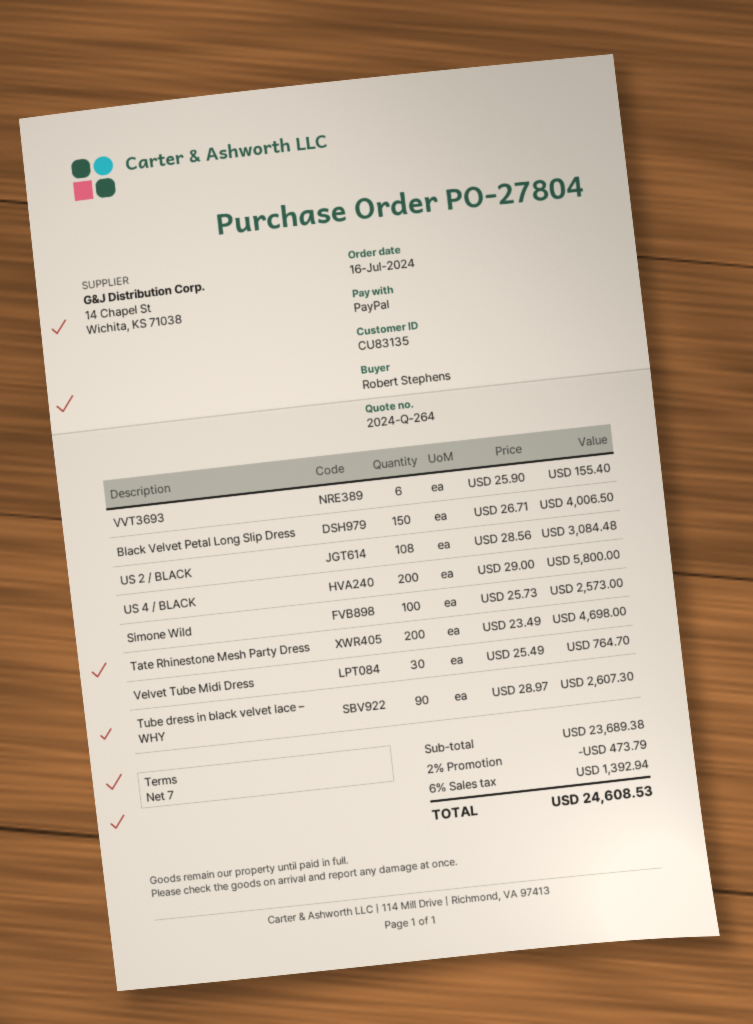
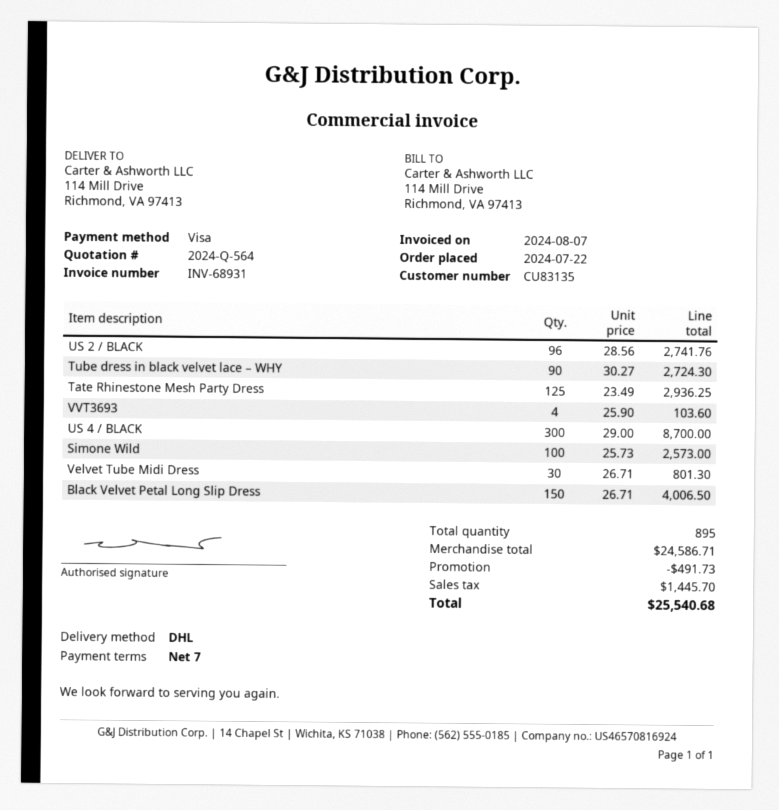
quote number: 2024-Q-264 -> 2024-Q-564
order date: 2024-07-16 -> 2024-07-22
payment method: PayPal -> Visa
VVT3693: 6 x 25.90 = 155.40 -> 4 x 25.90 = 103.60
US 2 / BLACK: 108 x 28.56 = 3084.48 -> 96 x 28.56 = 2741.76
US 4 / BLACK: 200 x 29.00 = 5800.00 -> 300 x 29.00 = 8700.00
Tate Rhinestone Mesh Party Dress: 200 x 23.49 = 4698.00 -> 125 x 23.49 = 2936.25
Velvet Tube Midi Dress: 30 x 25.49 = 764.70 -> 30 x 26.71 = 801.30
Tube dress in black velvet lace – WHY: 90 x 28.97 = 2607.30 -> 90 x 30.27 = 2724.30
subtotal: 23689.38 -> 24586.71
discount: 473.79 -> 491.73
tax: 1392.94 -> 1445.70
total: 24608.53 -> 25540.68

